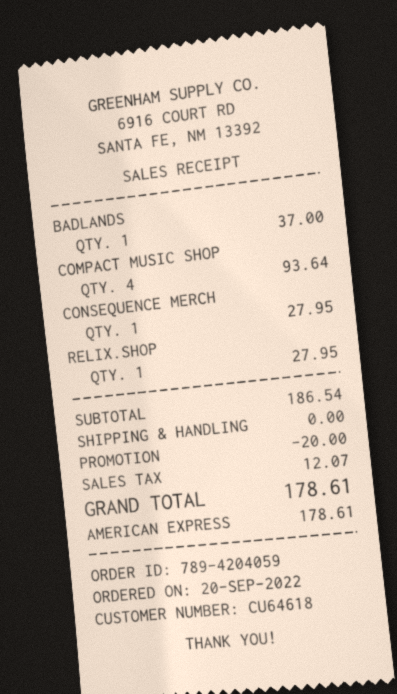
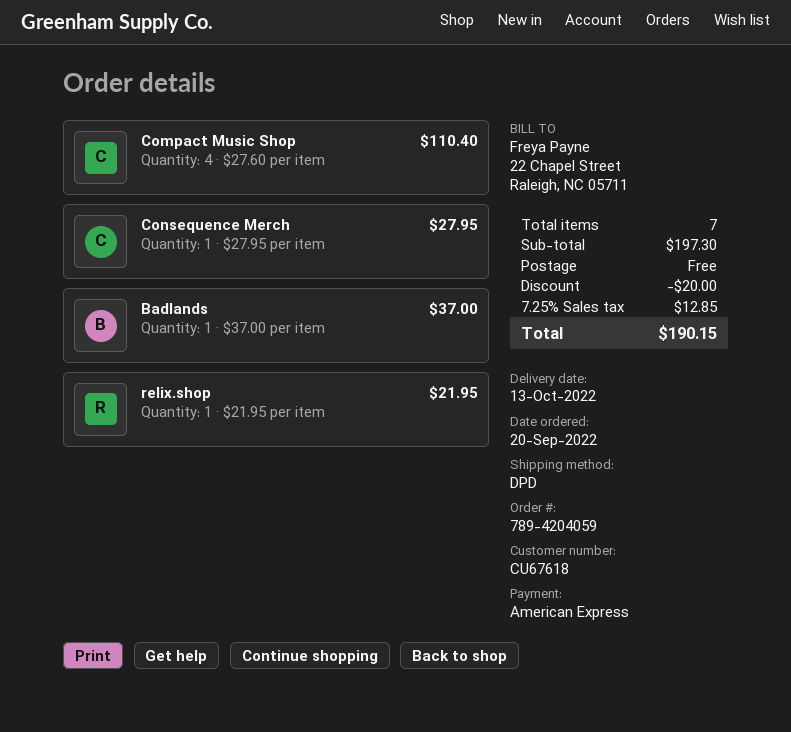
customer number: CU64618 -> CU67618
COMPACT MUSIC SHOP: 4 for 93.64 -> 4 for 110.40
RELIX.SHOP: 1 for 27.95 -> 1 for 21.95
subtotal: 186.54 -> 197.30
tax: 12.07 -> 12.85
total: 178.61 -> 190.15

